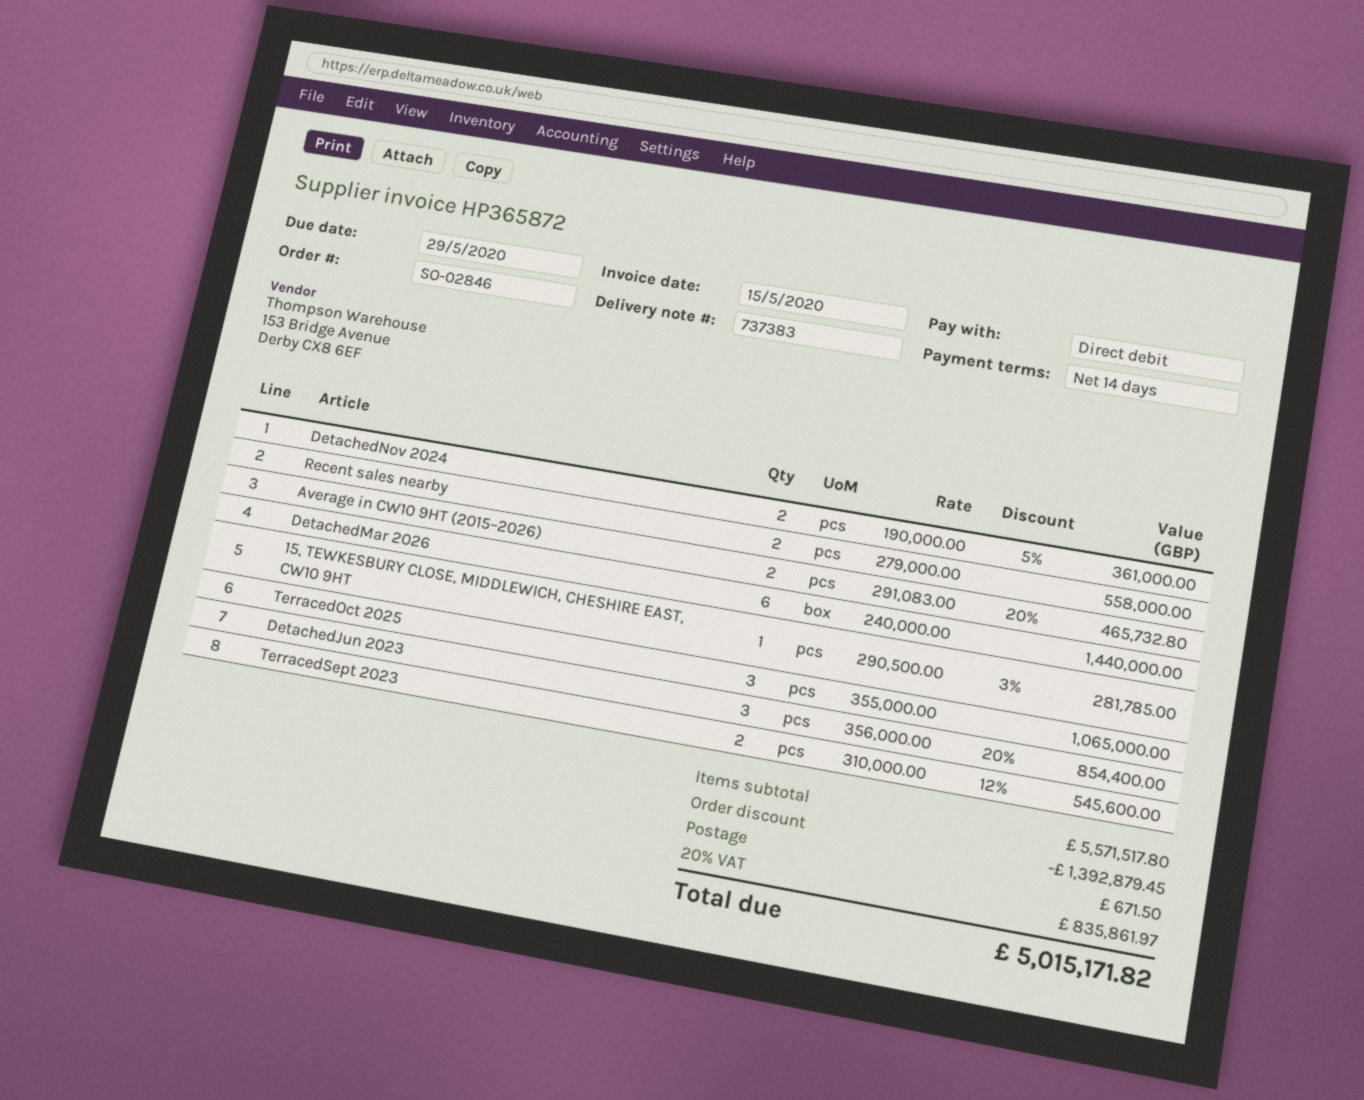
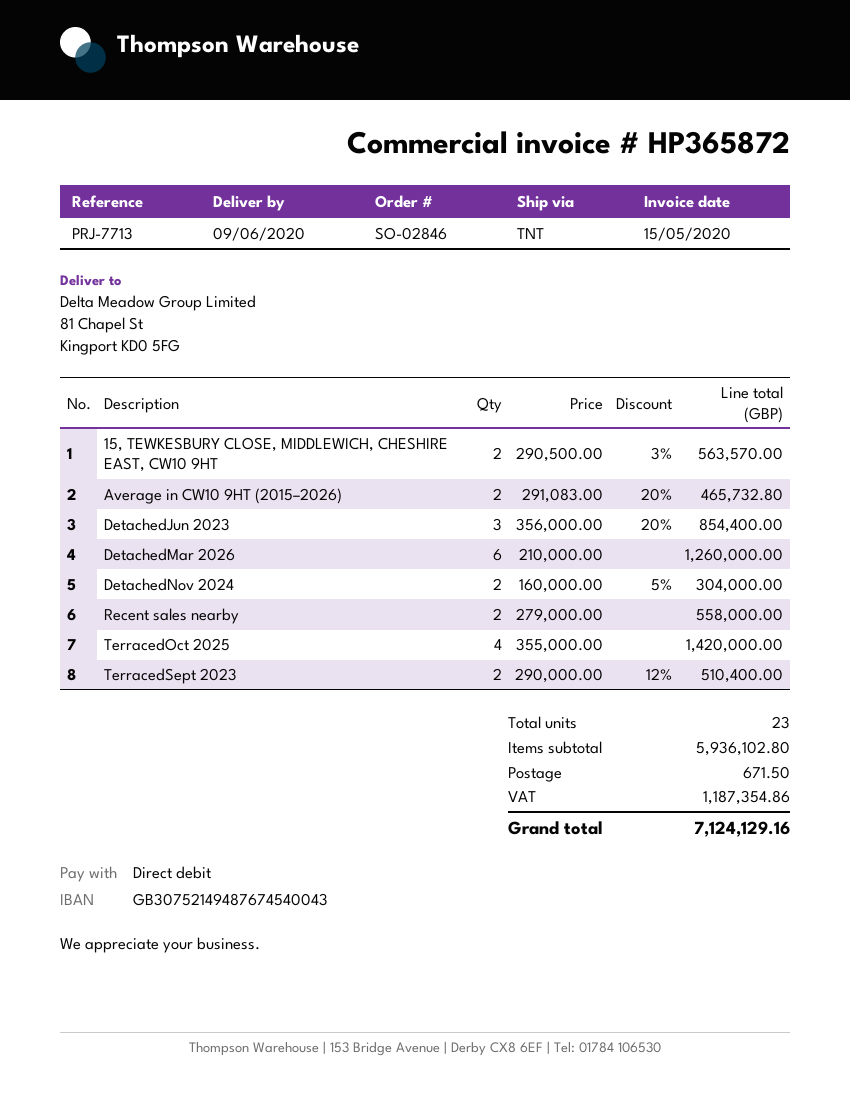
DetachedNov 2024: 2 x 190000.00 - 5% = 361000.00 -> 2 x 160000.00 - 5% = 304000.00
DetachedMar 2026: 6 x 240000.00 = 1440000.00 -> 6 x 210000.00 = 1260000.00
15, TEWKESBURY CLOSE, MIDDLEWICH, CHESHIRE EAST, CW10 9HT: 1 x 290500.00 - 3% = 281785.00 -> 2 x 290500.00 - 3% = 563570.00
TerracedOct 2025: 3 x 355000.00 = 1065000.00 -> 4 x 355000.00 = 1420000.00
TerracedSept 2023: 2 x 310000.00 - 12% = 545600.00 -> 2 x 290000.00 - 12% = 510400.00
subtotal: 5571517.80 -> 5936102.80
discount: 1392879.45 -> none
tax: 835861.97 -> 1187354.86
total: 5015171.82 -> 7124129.16

